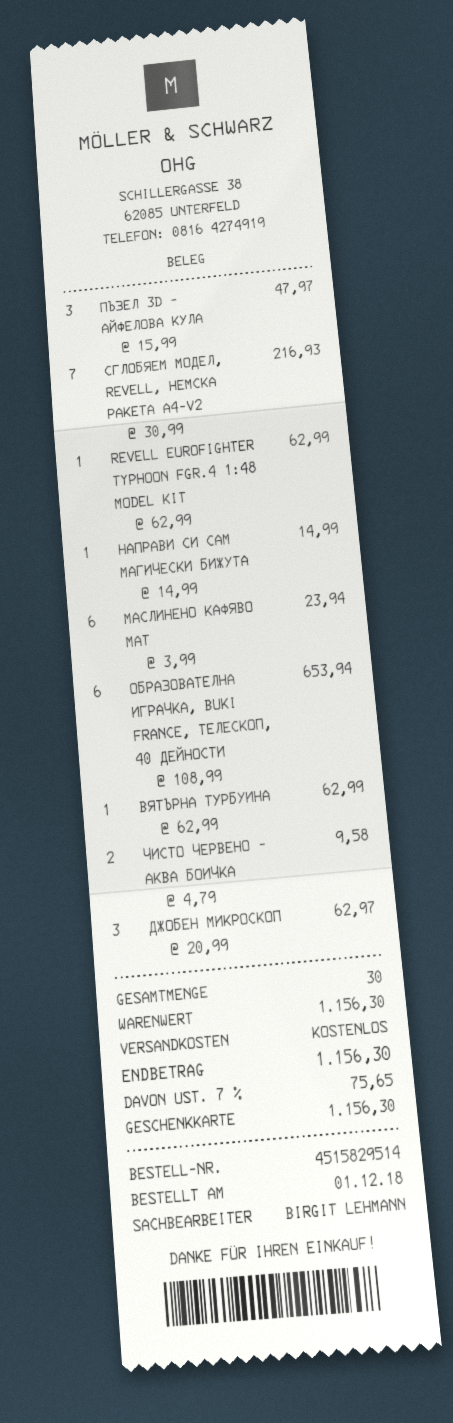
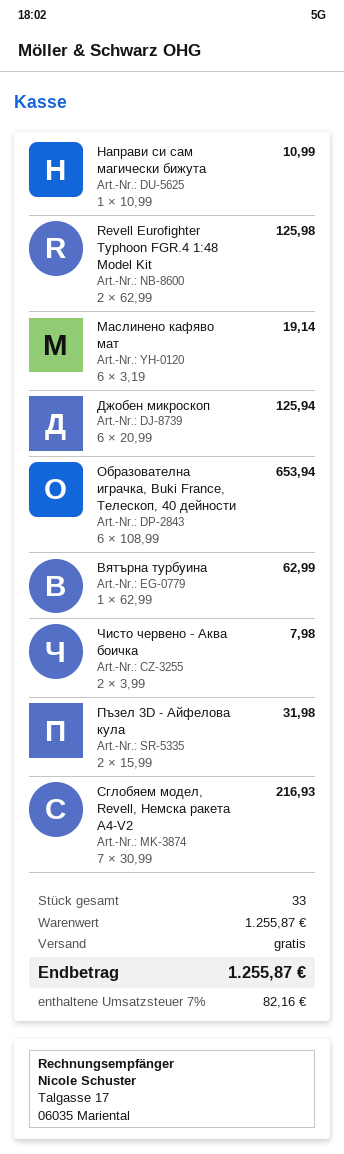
ПЪЗЕЛ 3D - АЙФЕЛОВА КУЛА: 3 x 15.99 = 47.97 -> 2 x 15.99 = 31.98
REVELL EUROFIGHTER TYPHOON FGR.4 1:48 MODEL KIT: 1 x 62.99 = 62.99 -> 2 x 62.99 = 125.98
НАПРАВИ СИ САМ МАГИЧЕСКИ БИЖУТА: 1 x 14.99 = 14.99 -> 1 x 10.99 = 10.99
МАСЛИНЕНО КАФЯВО МАТ: 6 x 3.99 = 23.94 -> 6 x 3.19 = 19.14
ЧИСТО ЧЕРВЕНО - АКВА БОИЧКА: 2 x 4.79 = 9.58 -> 2 x 3.99 = 7.98
ДЖОБЕН МИКРОСКОП: 3 x 20.99 = 62.97 -> 6 x 20.99 = 125.94
total quantity: 30 -> 33
subtotal: 1156.30 -> 1255.87
tax: 7% = 75.65 -> 7% = 82.16
total: 1156.30 -> 1255.87

